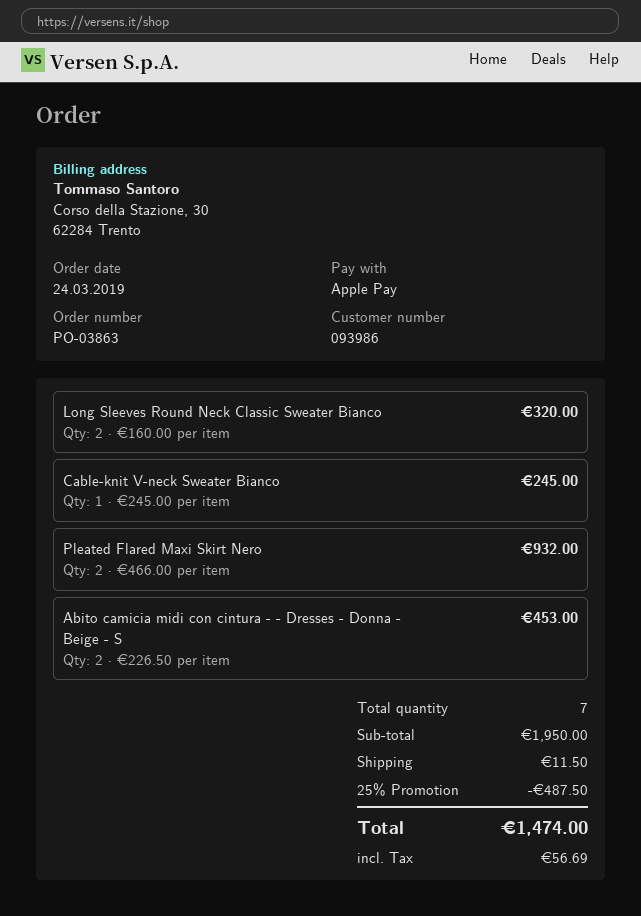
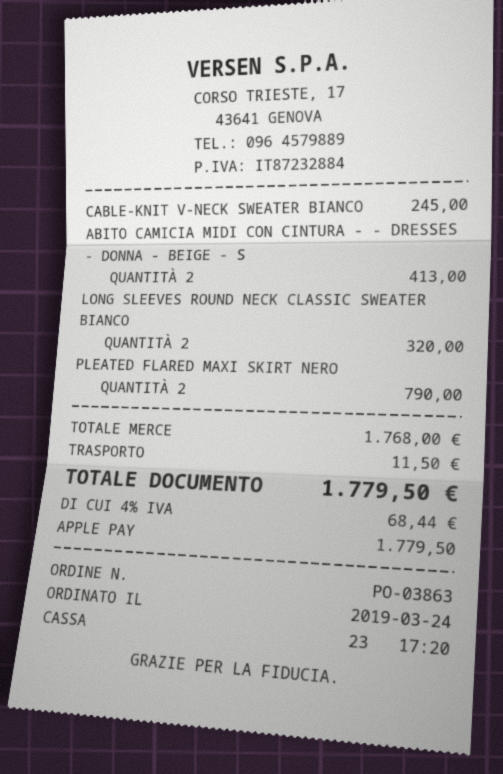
Pleated Flared Maxi Skirt Nero: 2 for 932.00 -> 2 for 790.00
Abito camicia midi con cintura - - Dresses - Donna - Beige - S: 2 for 453.00 -> 2 for 413.00
subtotal: 1950.00 -> 1768.00
discount: 25% = 487.50 -> none
tax: 56.69 -> 68.44
total: 1474.00 -> 1779.50

